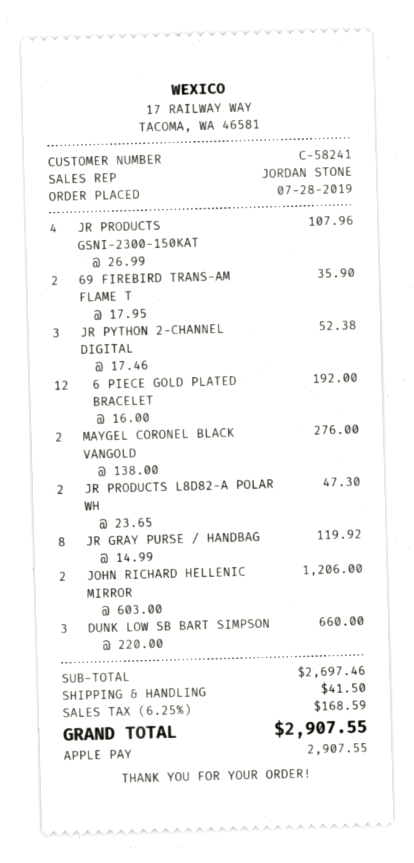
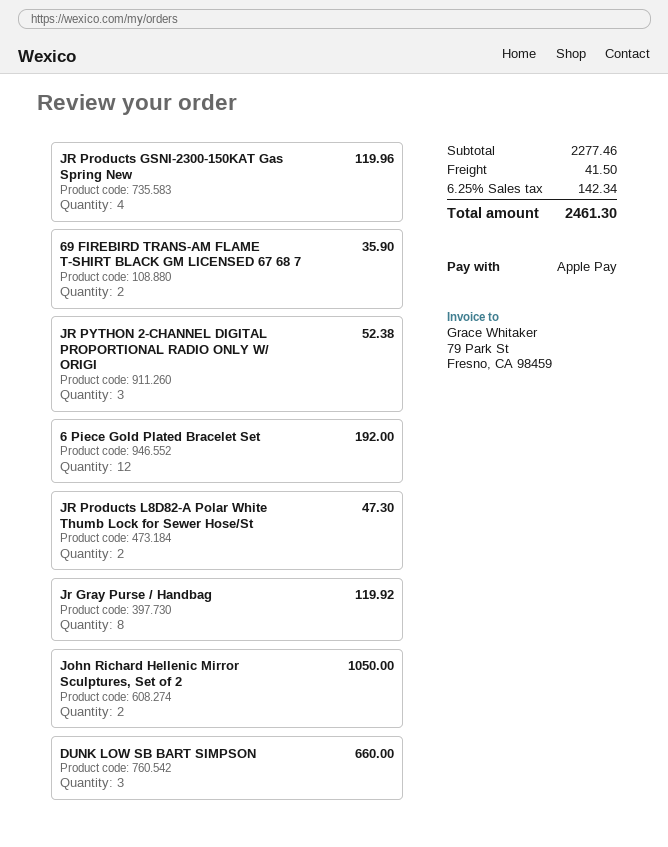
JR PRODUCTS GSNI-2300-150KAT: 4 for 107.96 -> 4 for 119.96
MAYGEL CORONEL BLACK VANGOLD: 2 for 276.00 -> none
JOHN RICHARD HELLENIC MIRROR: 2 for 1206.00 -> 2 for 1050.00
subtotal: 2697.46 -> 2277.46
tax: 6.25% = 168.59 -> 6.25% = 142.34
total: 2907.55 -> 2461.30

